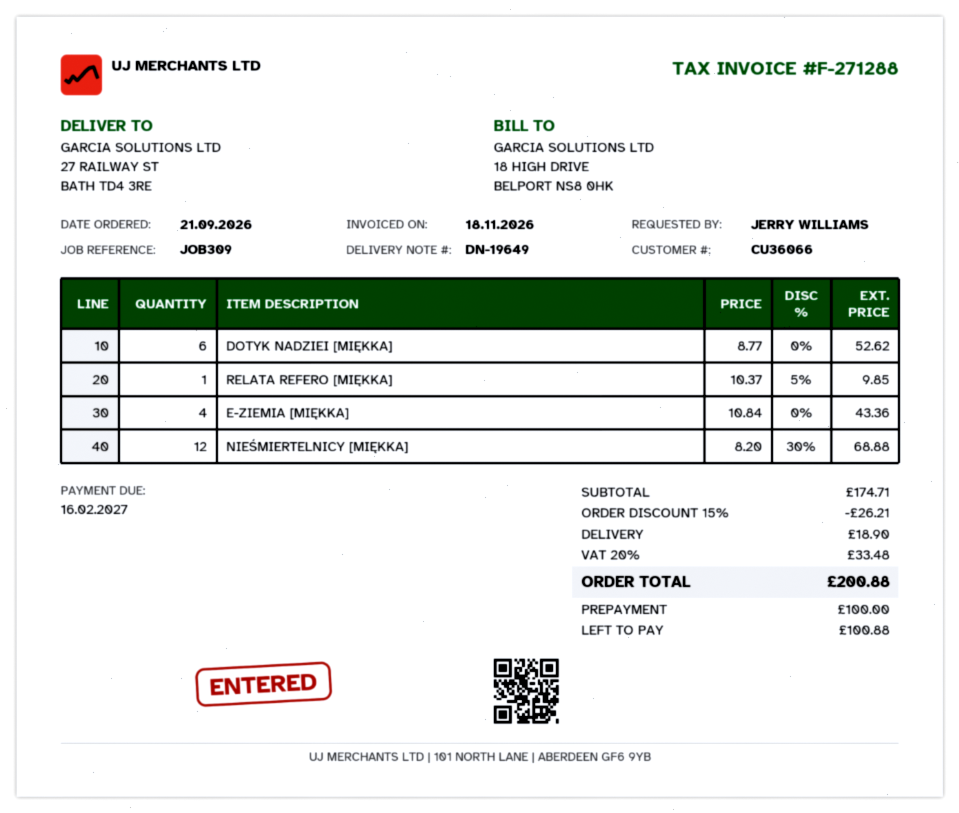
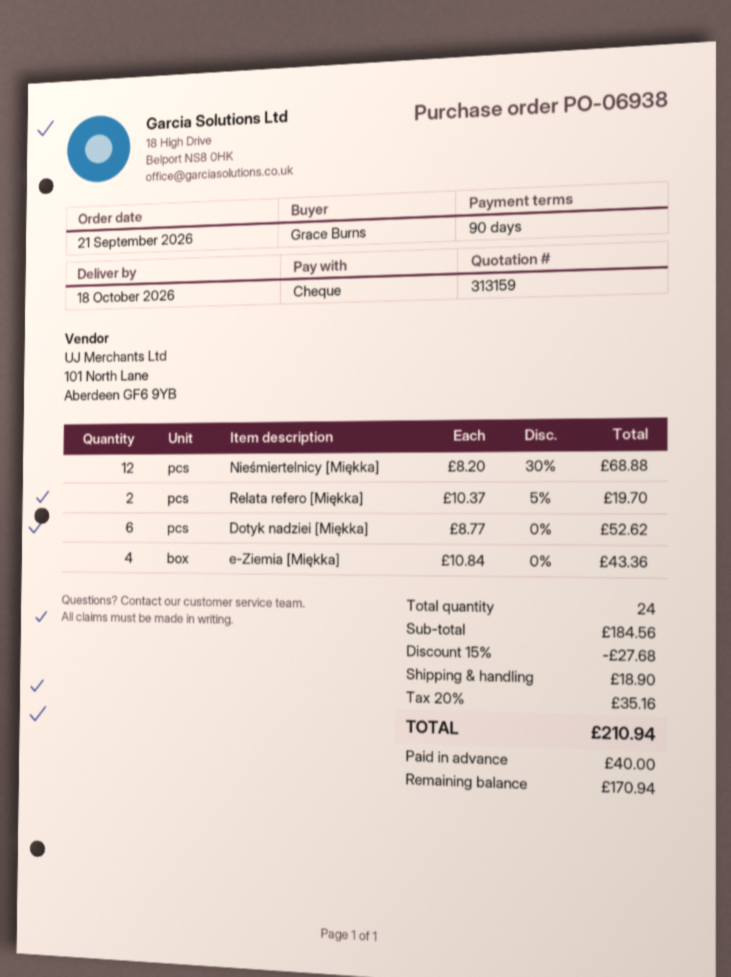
ordered by: JERRY WILLIAMS -> Grace Burns
RELATA REFERO [MIĘKKA]: 1 x 10.37 - 5% = 9.85 -> 2 x 10.37 - 5% = 19.70
subtotal: 174.71 -> 184.56
discount: 15% = 26.21 -> 15% = 27.68
tax: 20% = 33.48 -> 20% = 35.16
total: 200.88 -> 210.94
deposit: 100.00 -> 40.00
balance: 100.88 -> 170.94

